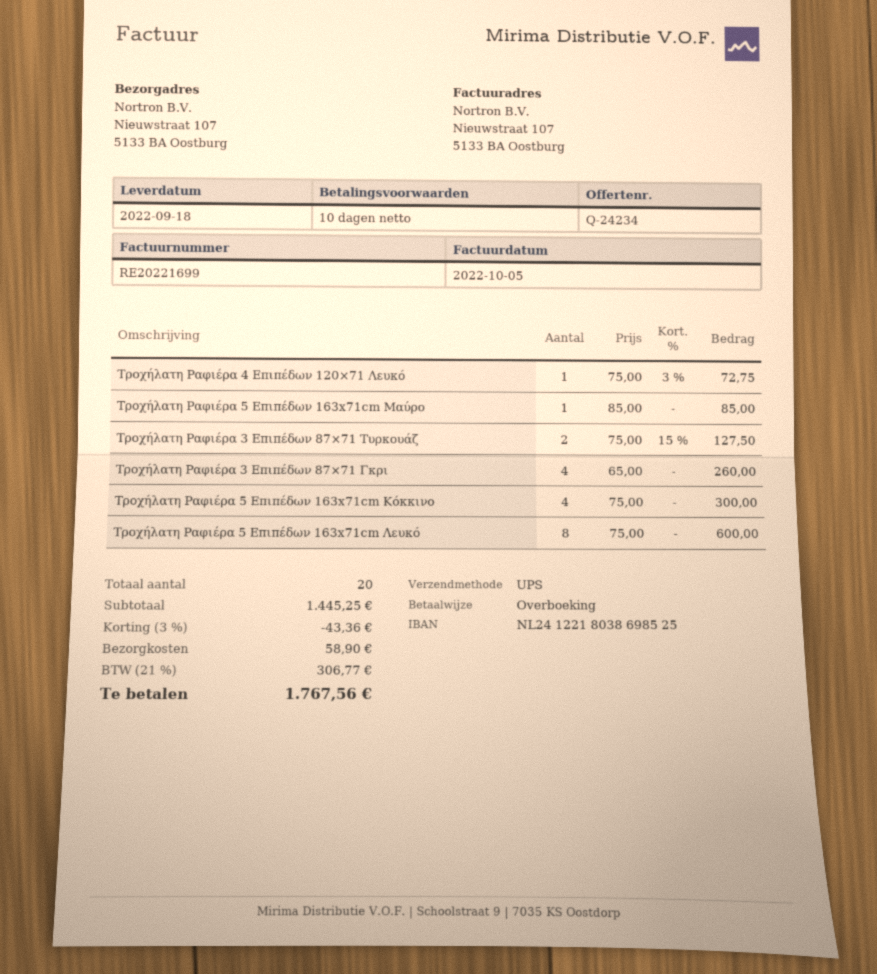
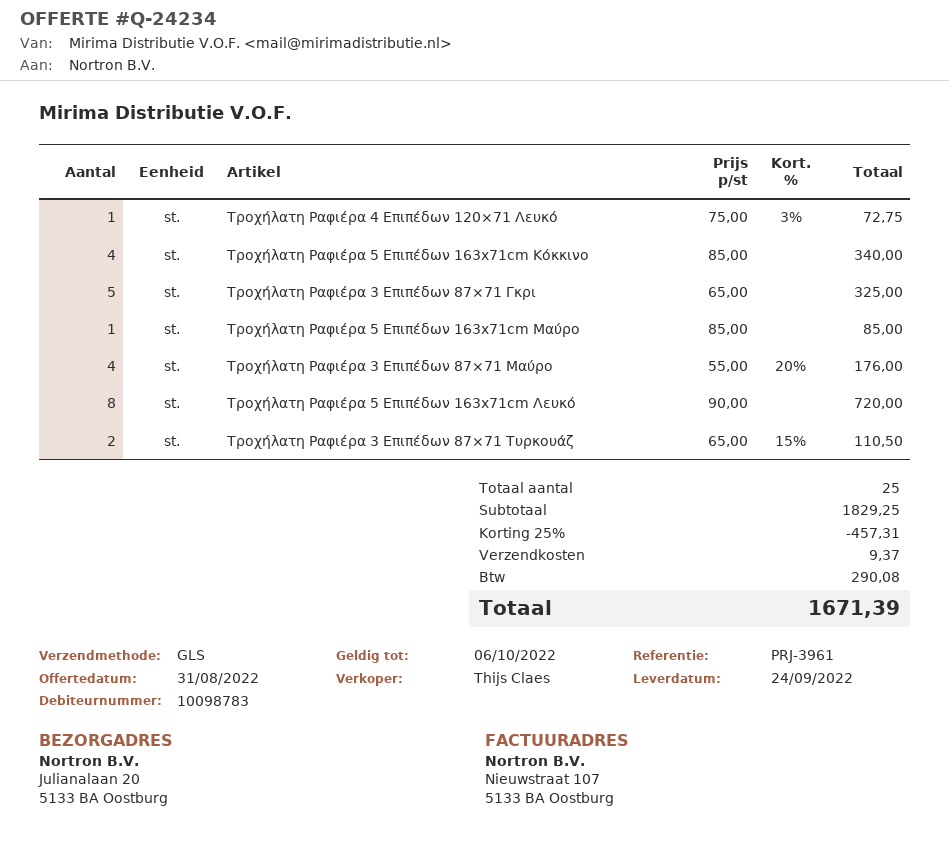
delivery date: 2022-09-18 -> 2022-09-24
shipping method: UPS -> GLS
ship to: Nieuwstraat 107, 5133 BA Oostburg -> Julianalaan 20, 5133 BA Oostburg
Τροχήλατη Ραφιέρα 3 Επιπέδων 87×71 Τυρκουάζ: 2 x 75.00 - 15% = 127.50 -> 2 x 65.00 - 15% = 110.50
Τροχήλατη Ραφιέρα 3 Επιπέδων 87×71 Γκρι: 4 x 65.00 = 260.00 -> 5 x 65.00 = 325.00
Τροχήλατη Ραφιέρα 5 Επιπέδων 163x71cm Κόκκινο: 4 x 75.00 = 300.00 -> 4 x 85.00 = 340.00
Τροχήλατη Ραφιέρα 5 Επιπέδων 163x71cm Λευκό: 8 x 75.00 = 600.00 -> 8 x 90.00 = 720.00
Τροχήλατη Ραφιέρα 3 Επιπέδων 87×71 Μαύρο: none -> 4 x 55.00 - 20% = 176.00
total quantity: 20 -> 25
subtotal: 1445.25 -> 1829.25
discount: 3% = 43.36 -> 25% = 457.31
shipping: 58.90 -> 9.37
tax: 306.77 -> 290.08
total: 1767.56 -> 1671.39

